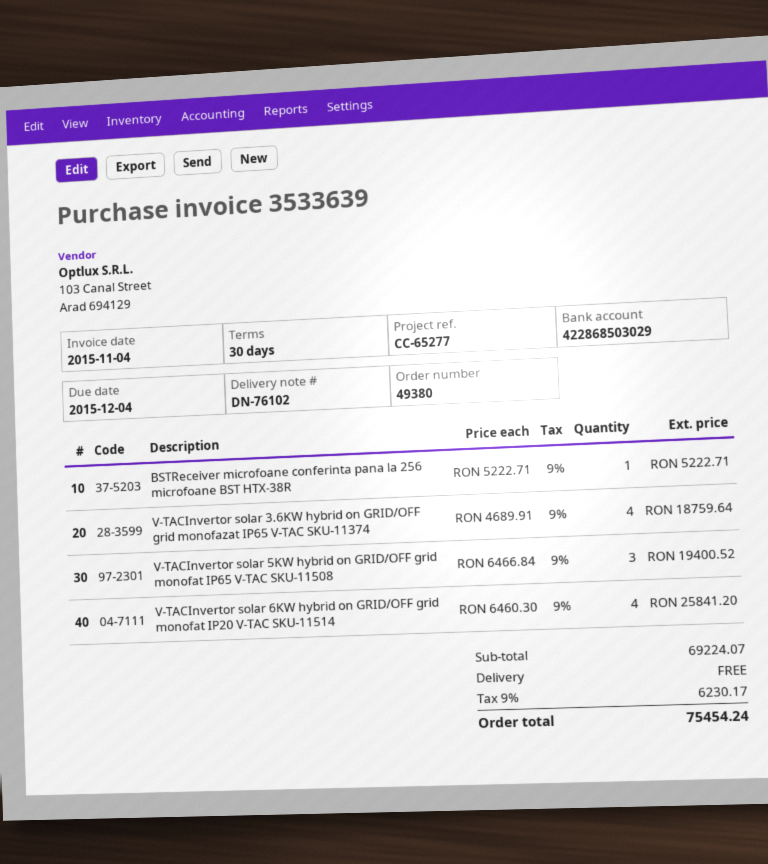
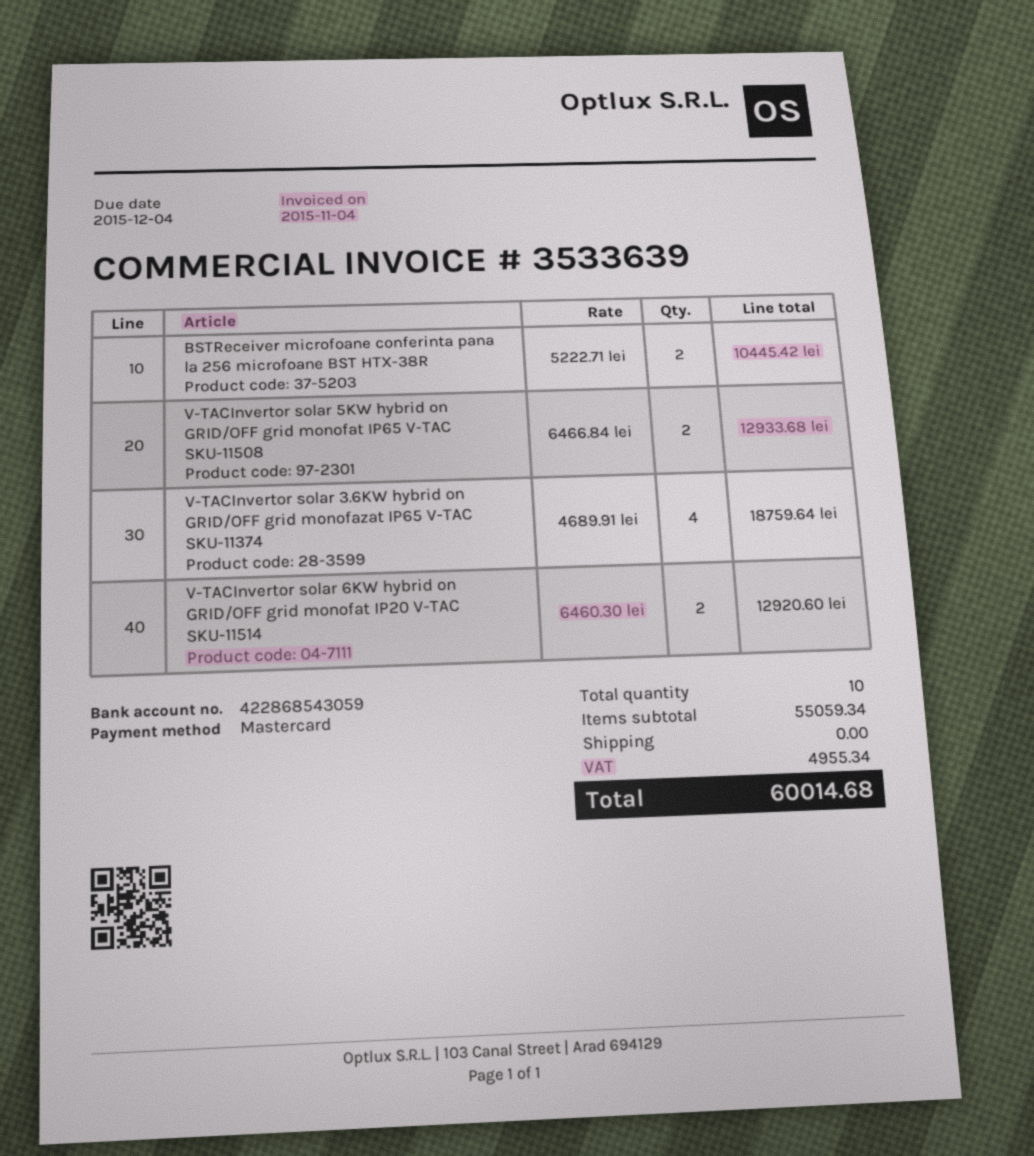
bank account: 422868503029 -> 422868543059
BSTReceiver microfoane conferinta pana la 256 microfoane BST HTX-38R: 1 x 5222.71 = 5222.71 -> 2 x 5222.71 = 10445.42
V-TACInvertor solar 5KW hybrid on GRID/OFF grid monofat IP65 V-TAC SKU-11508: 3 x 6466.84 = 19400.52 -> 2 x 6466.84 = 12933.68
V-TACInvertor solar 6KW hybrid on GRID/OFF grid monofat IP20 V-TAC SKU-11514: 4 x 6460.30 = 25841.20 -> 2 x 6460.30 = 12920.60
subtotal: 69224.07 -> 55059.34
tax: 6230.17 -> 4955.34
total: 75454.24 -> 60014.68

